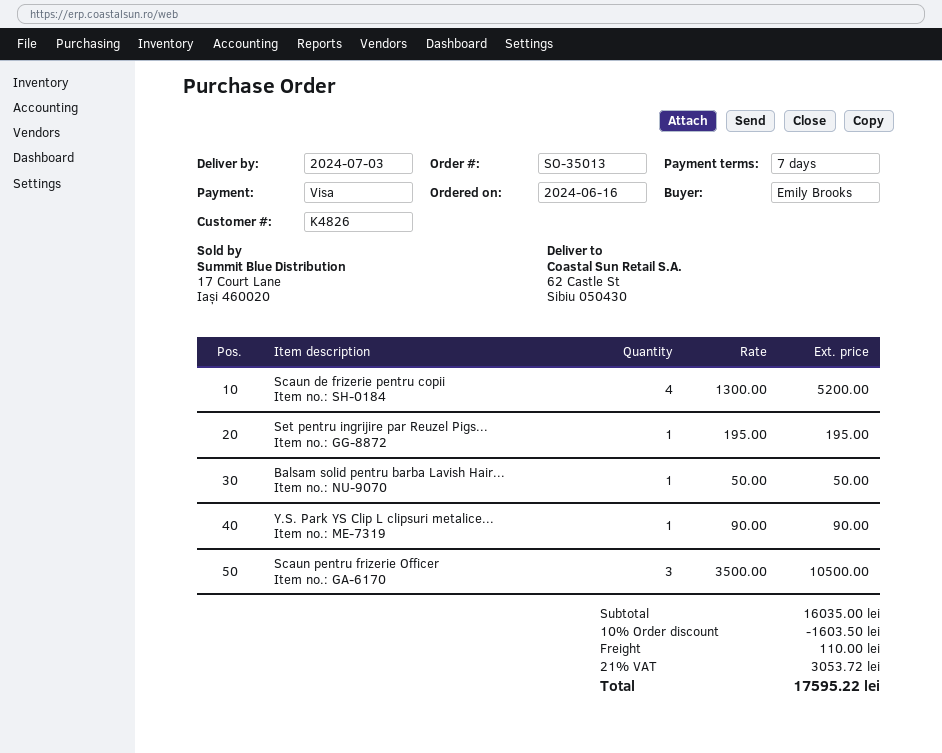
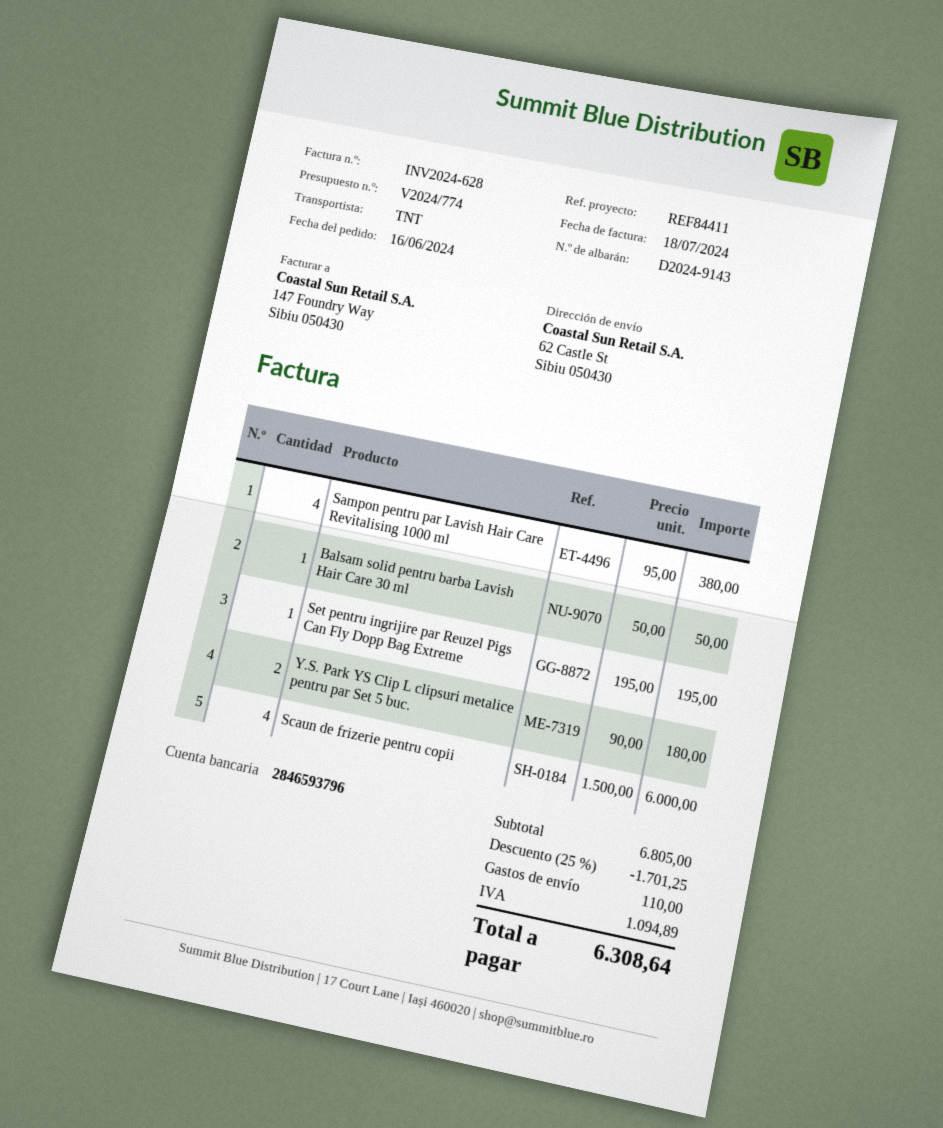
Scaun de frizerie pentru copii: 4 x 1300.00 = 5200.00 -> 4 x 1500.00 = 6000.00
Y.S. Park YS Clip L clipsuri metalice...: 1 x 90.00 = 90.00 -> 2 x 90.00 = 180.00
Scaun pentru frizerie Officer: 3 x 3500.00 = 10500.00 -> none
Sampon pentru par Lavish Hair Care Revitalising 1000 ml: none -> 4 x 95.00 = 380.00
subtotal: 16035.00 -> 6805.00
discount: 10% = 1603.50 -> 25% = 1701.25
tax: 3053.72 -> 1094.89
total: 17595.22 -> 6308.64

